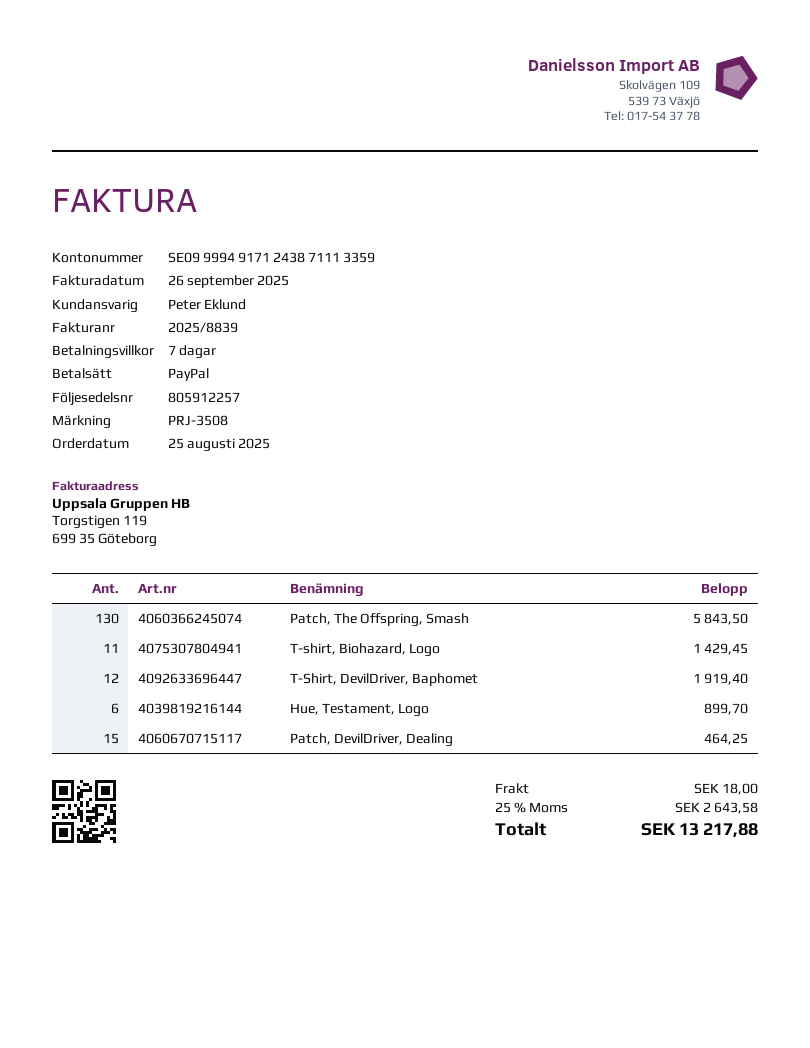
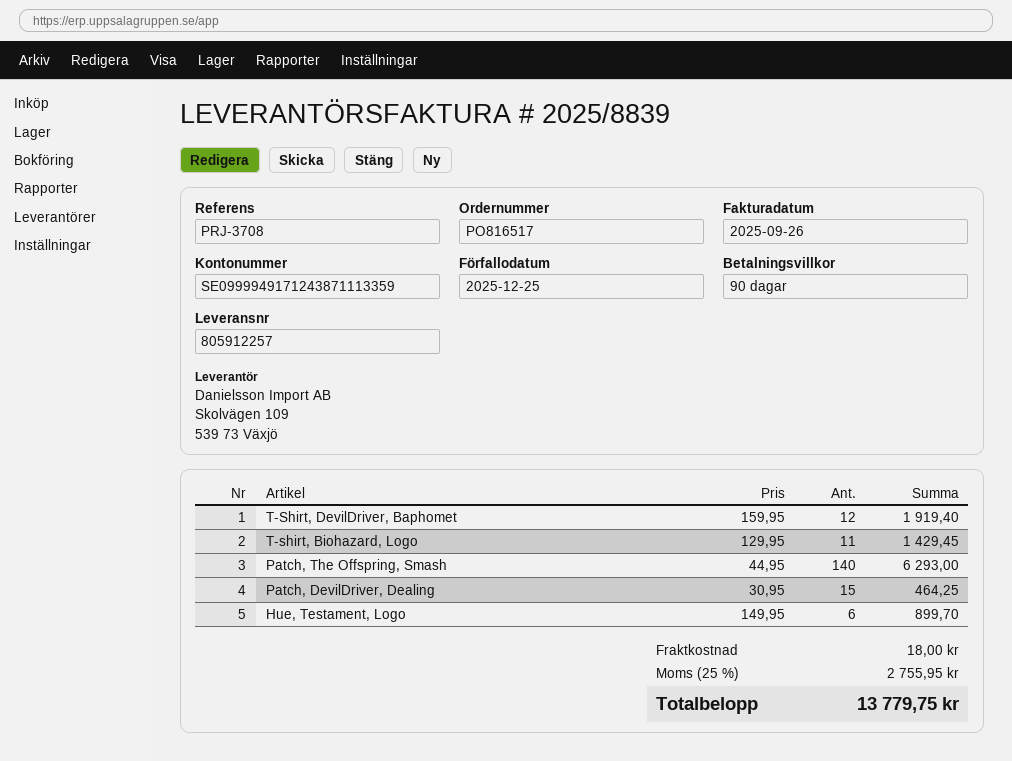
payment terms: 7 days -> 90 days
reference: PRJ-3508 -> PRJ-3708
Patch, The Offspring, Smash: 130 for 5843.50 -> 140 for 6293.00
tax: 25% = 2643.58 -> 25% = 2755.95
total: 13217.88 -> 13779.75

